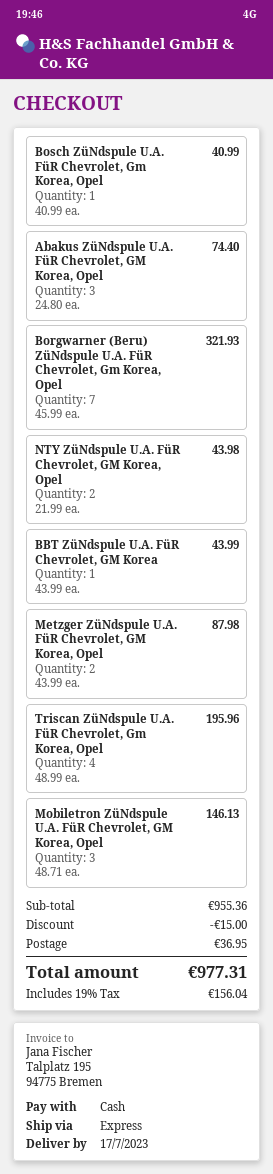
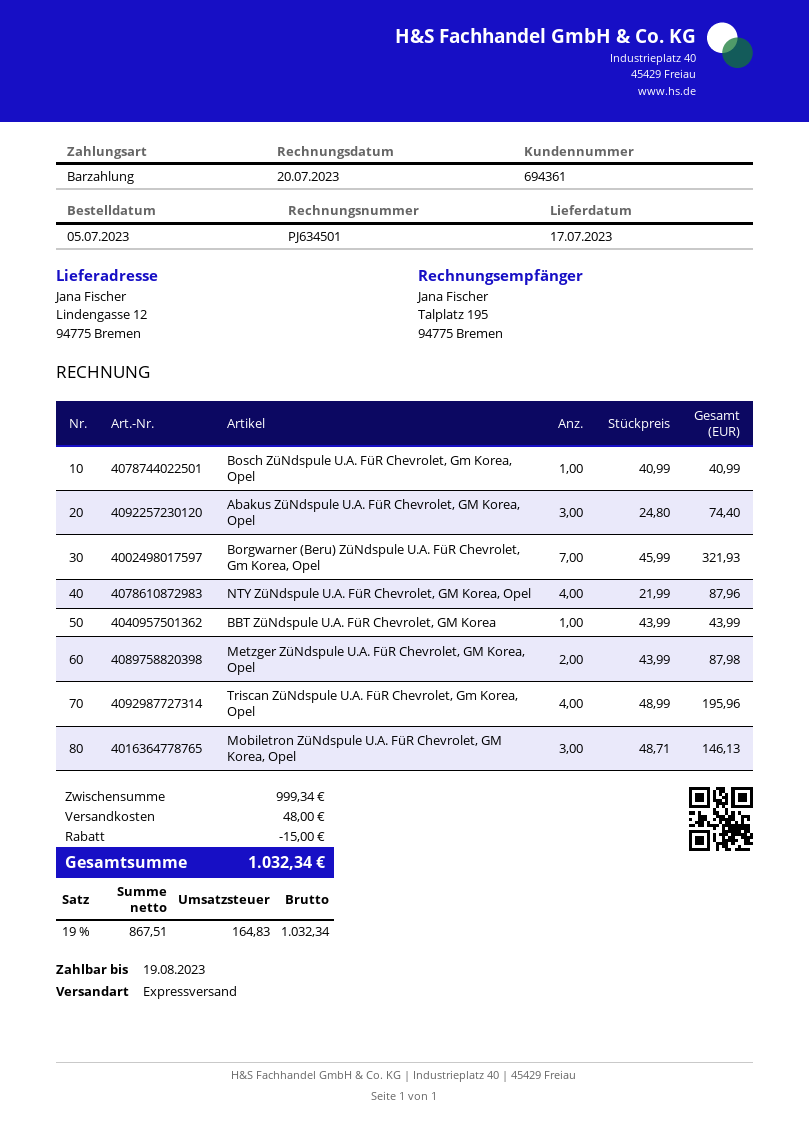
NTY ZüNdspule U.A. FüR Chevrolet, GM Korea, Opel: 2 x 21.99 = 43.98 -> 4 x 21.99 = 87.96
subtotal: 955.36 -> 999.34
shipping: 36.95 -> 48.00
tax: 19% = 156.04 -> 19% = 164.83
total: 977.31 -> 1032.34

